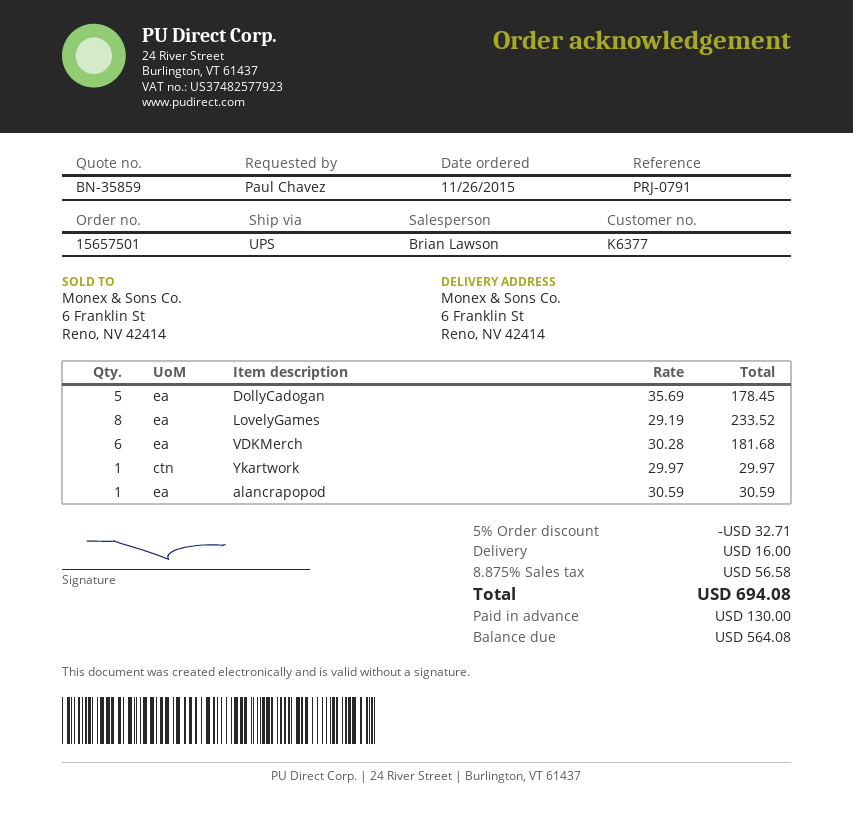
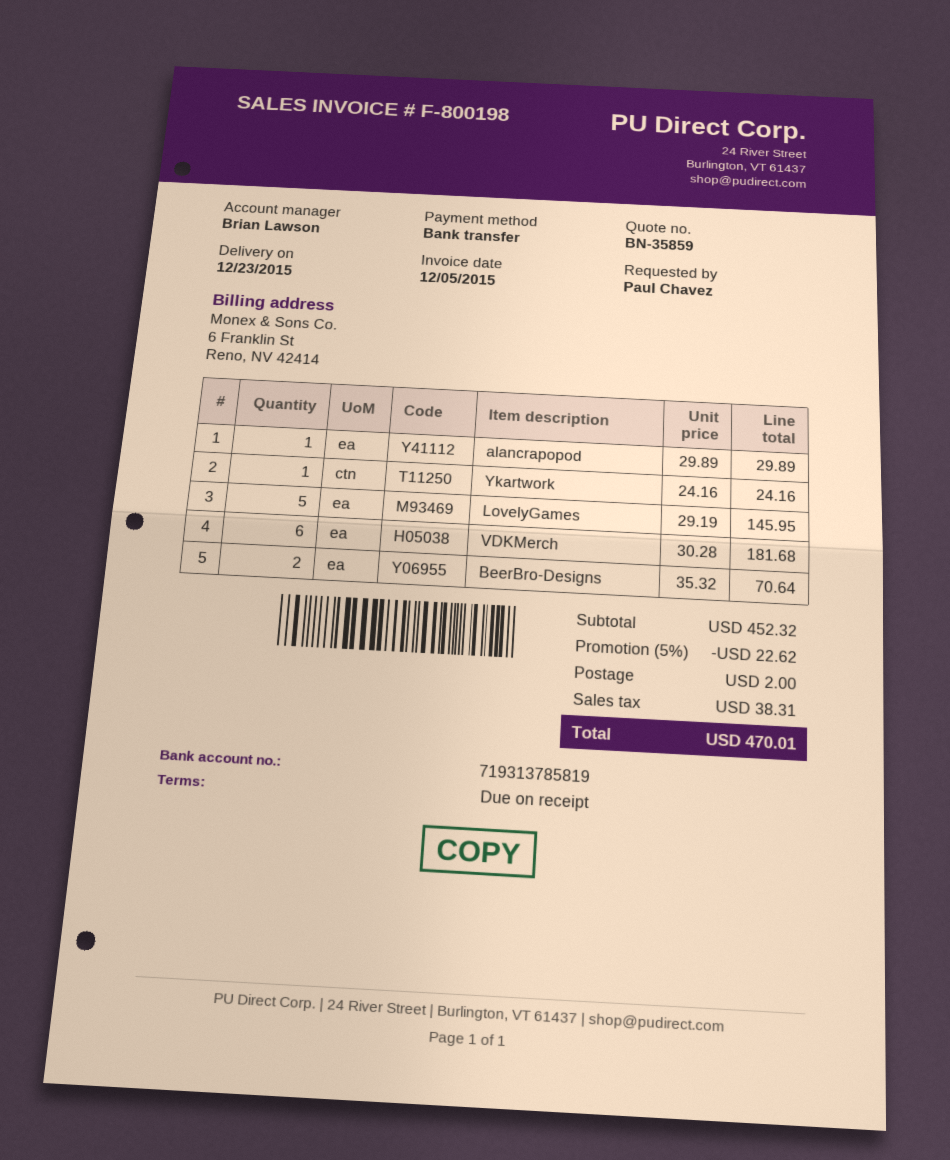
DollyCadogan: 5 x 35.69 = 178.45 -> none
LovelyGames: 8 x 29.19 = 233.52 -> 5 x 29.19 = 145.95
Ykartwork: 1 x 29.97 = 29.97 -> 1 x 24.16 = 24.16
alancrapopod: 1 x 30.59 = 30.59 -> 1 x 29.89 = 29.89
BeerBro-Designs: none -> 2 x 35.32 = 70.64
discount: 5% = 32.71 -> 5% = 22.62
shipping: 16.00 -> 2.00
tax: 56.58 -> 38.31
total: 694.08 -> 470.01

